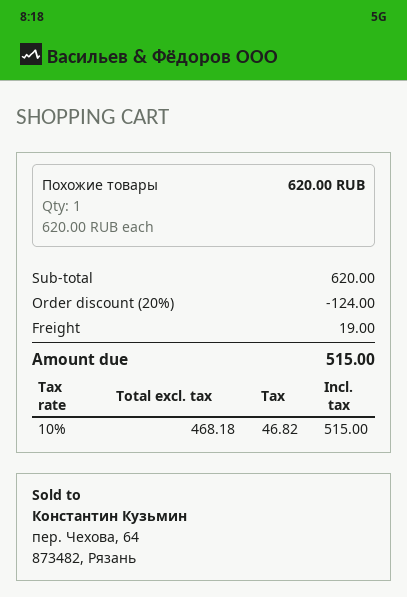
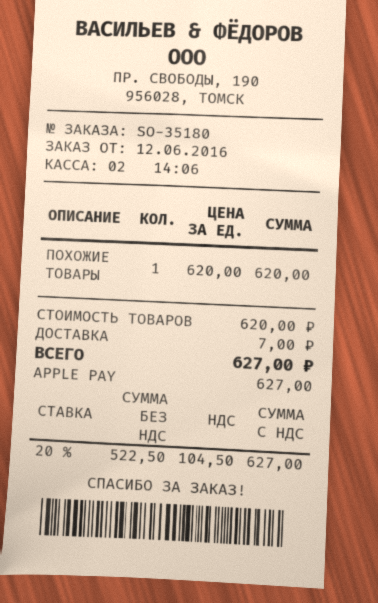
discount: 20% = 124.00 -> none
shipping: 19.00 -> 7.00
net: 468.18 -> 522.50
tax: 10% = 46.82 -> 20% = 104.50
total: 515.00 -> 627.00

